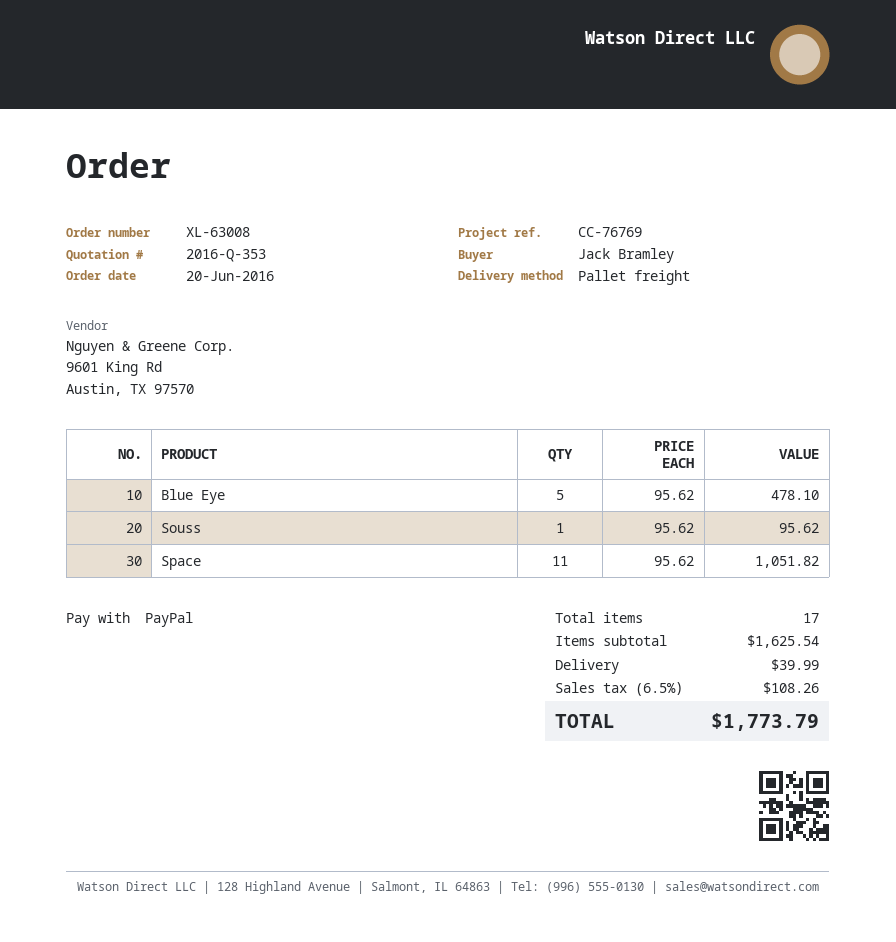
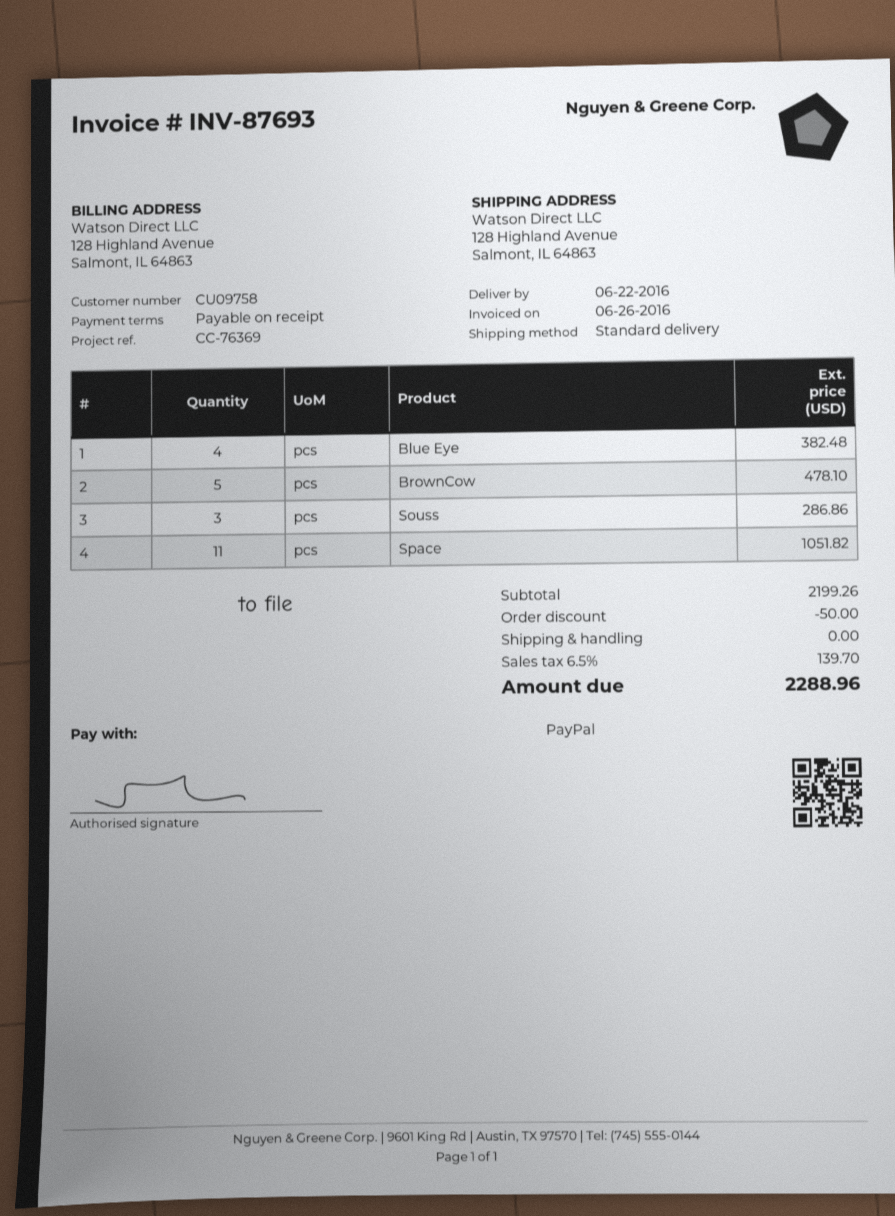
reference: CC-76769 -> CC-76369
shipping method: pallet freight -> standard
Blue Eye: 5 for 478.10 -> 4 for 382.48
Souss: 1 for 95.62 -> 3 for 286.86
BrownCow: none -> 5 for 478.10
subtotal: 1625.54 -> 2199.26
discount: none -> 50.00
shipping: 39.99 -> 0.00
tax: 6.5% = 108.26 -> 6.5% = 139.70
total: 1773.79 -> 2288.96

